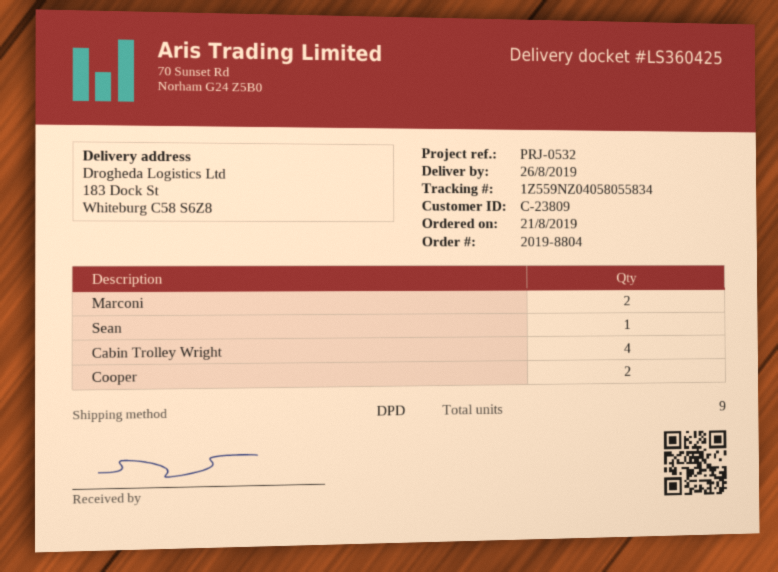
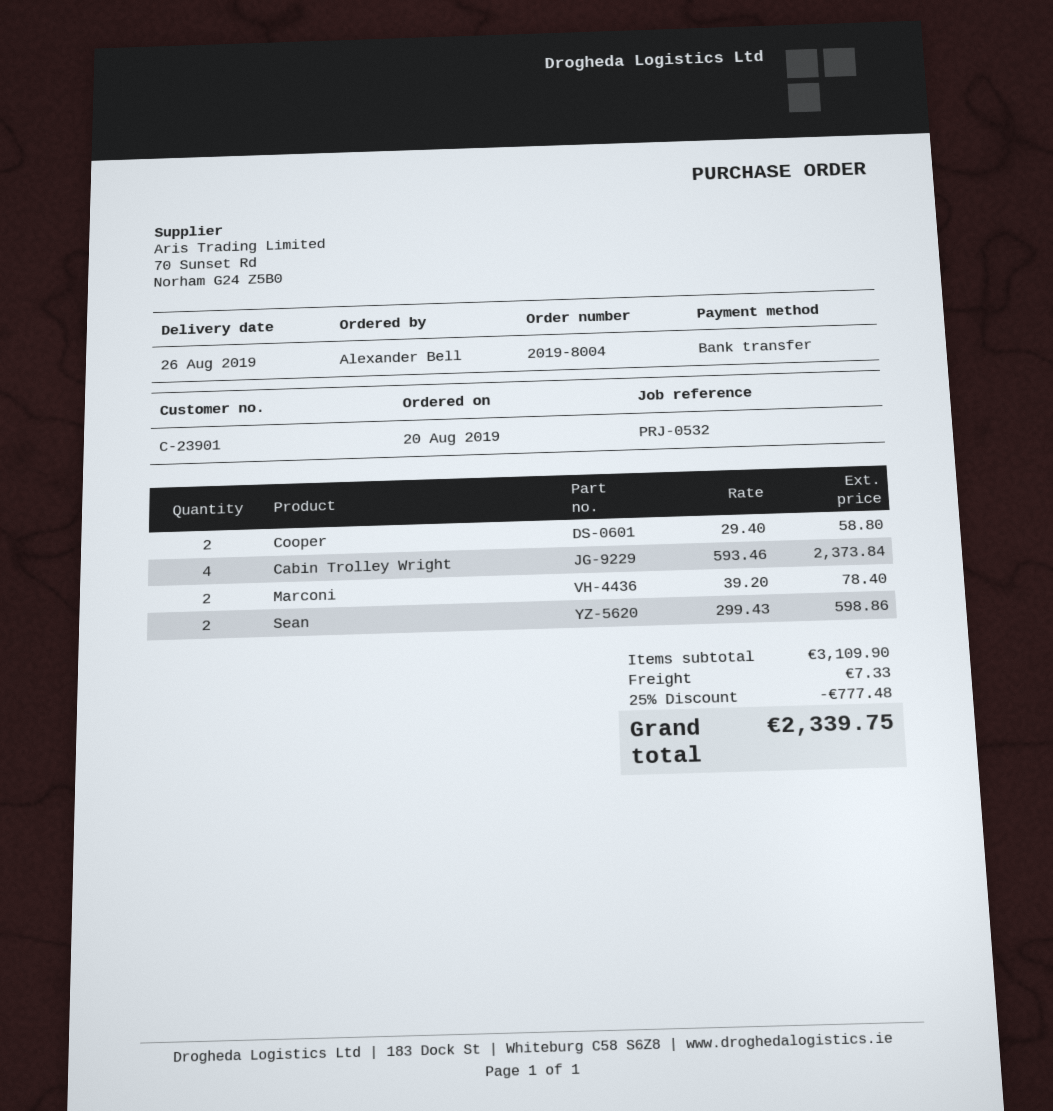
order number: 2019-8804 -> 2019-8004
order date: 2019-08-21 -> 2019-08-20
customer number: C-23809 -> C-23901
Sean: 1 -> 2

